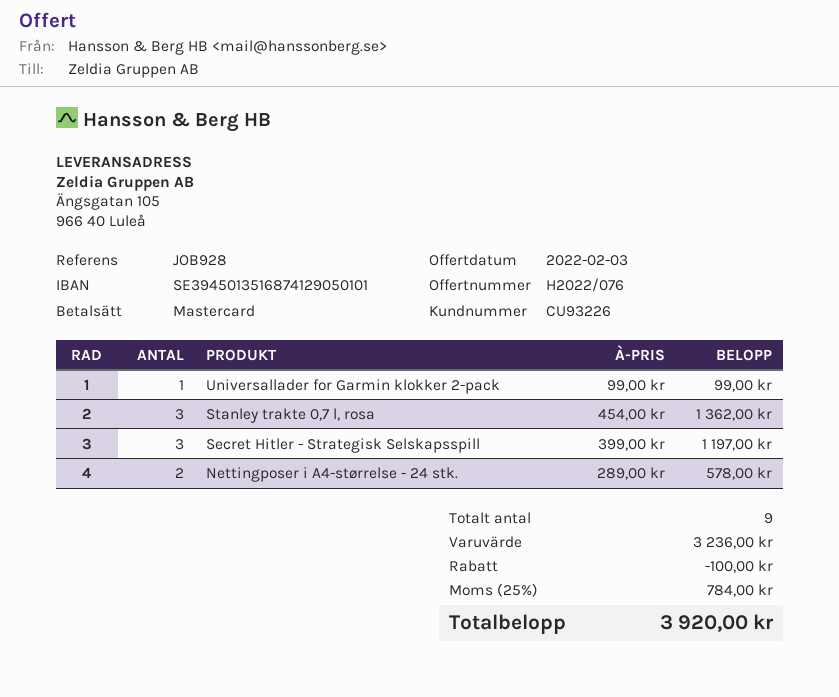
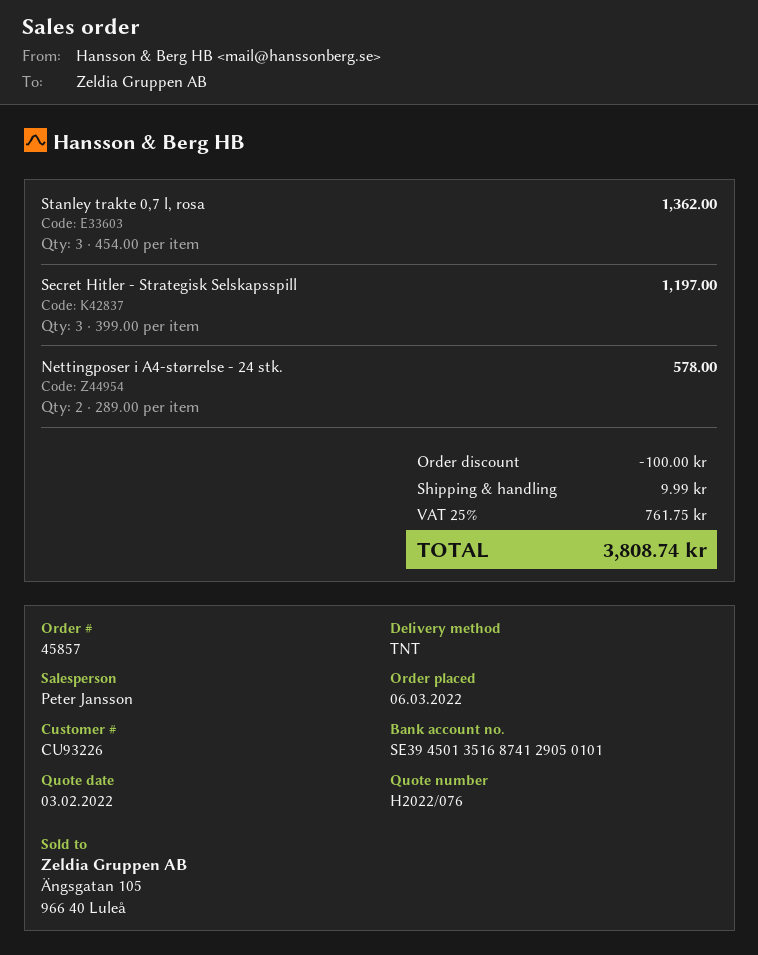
Universallader for Garmin klokker 2-pack: 1 x 99.00 = 99.00 -> none
shipping: none -> 9.99
tax: 25% = 784.00 -> 25% = 761.75
total: 3920.00 -> 3808.74

